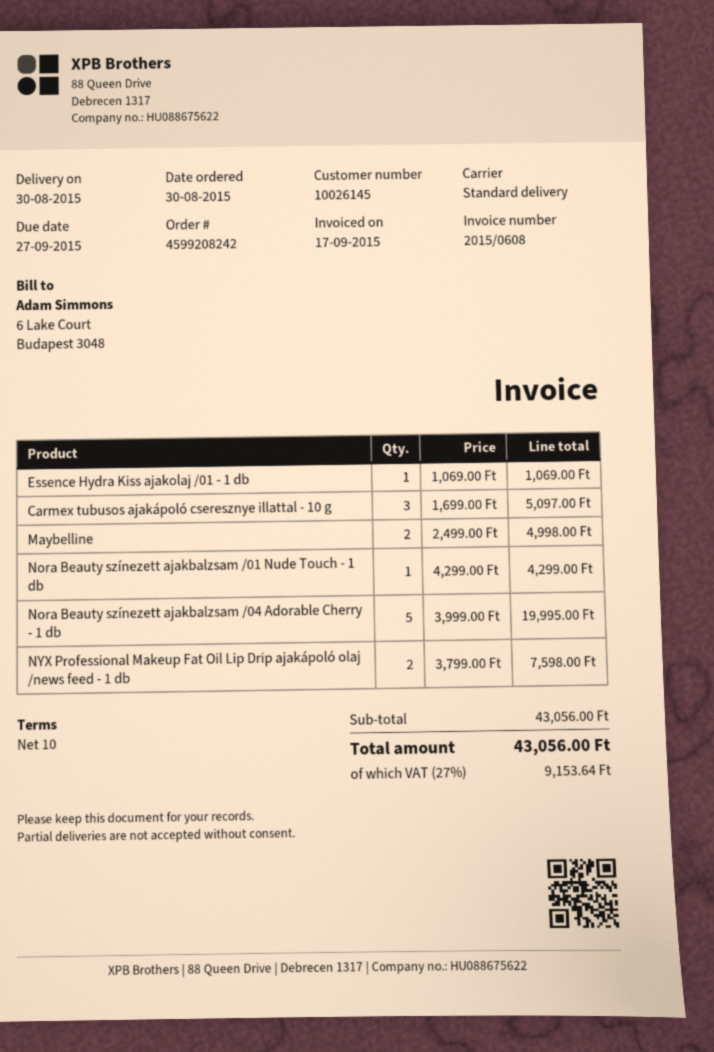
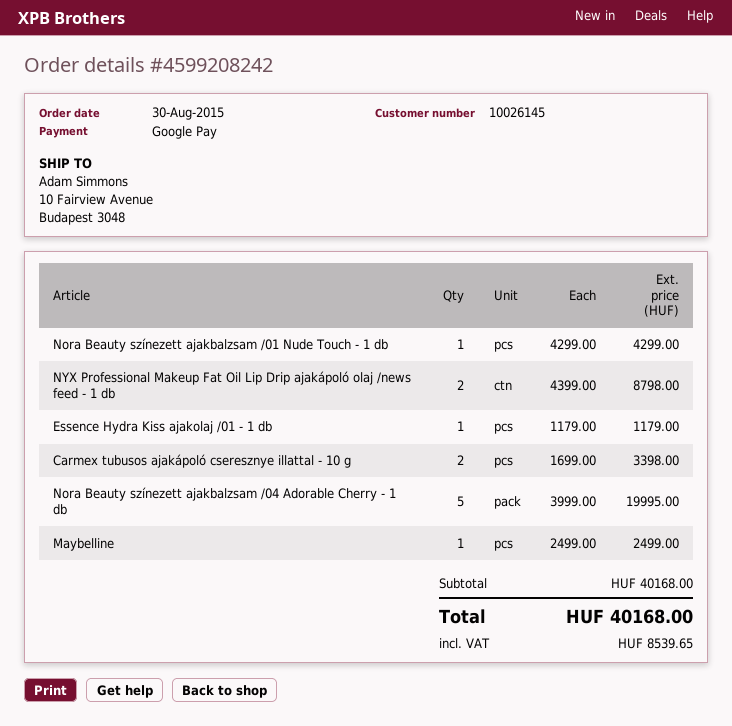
Essence Hydra Kiss ajakolaj /01 - 1 db: 1 x 1069.00 = 1069.00 -> 1 x 1179.00 = 1179.00
Carmex tubusos ajakápoló cseresznye illattal - 10 g: 3 x 1699.00 = 5097.00 -> 2 x 1699.00 = 3398.00
Maybelline: 2 x 2499.00 = 4998.00 -> 1 x 2499.00 = 2499.00
NYX Professional Makeup Fat Oil Lip Drip ajakápoló olaj /news feed - 1 db: 2 x 3799.00 = 7598.00 -> 2 x 4399.00 = 8798.00
subtotal: 43056.00 -> 40168.00
tax: 9153.64 -> 8539.65
total: 43056.00 -> 40168.00

